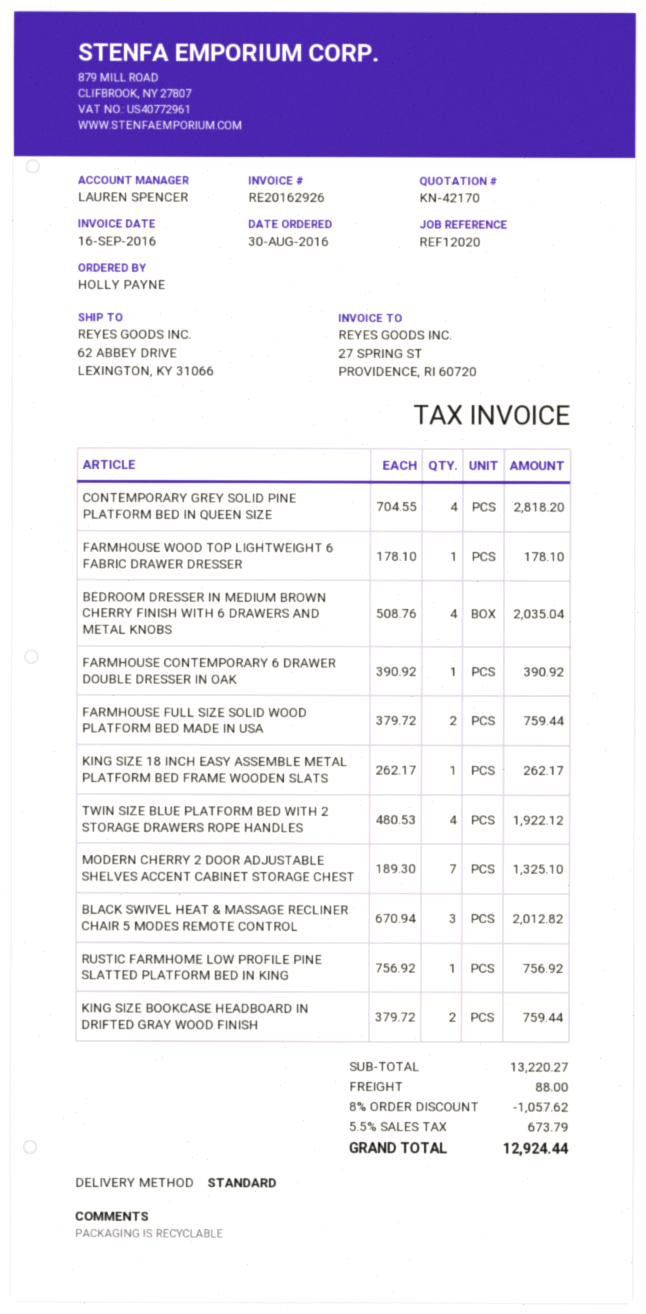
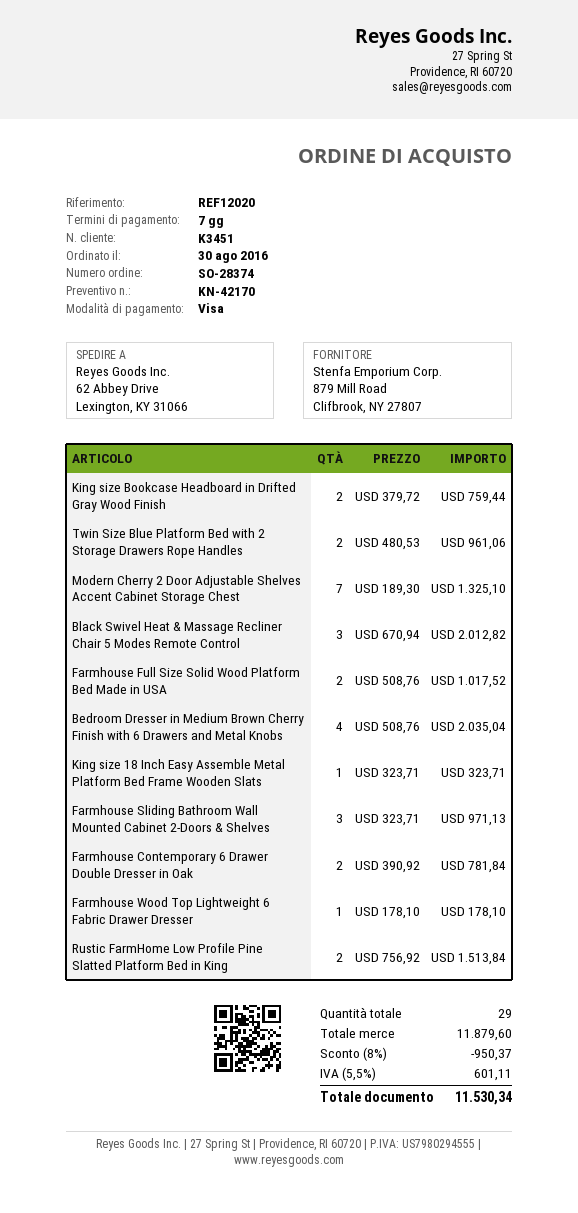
CONTEMPORARY GREY SOLID PINE PLATFORM BED IN QUEEN SIZE: 4 x 704.55 = 2818.20 -> none
FARMHOUSE CONTEMPORARY 6 DRAWER DOUBLE DRESSER IN OAK: 1 x 390.92 = 390.92 -> 2 x 390.92 = 781.84
FARMHOUSE FULL SIZE SOLID WOOD PLATFORM BED MADE IN USA: 2 x 379.72 = 759.44 -> 2 x 508.76 = 1017.52
KING SIZE 18 INCH EASY ASSEMBLE METAL PLATFORM BED FRAME WOODEN SLATS: 1 x 262.17 = 262.17 -> 1 x 323.71 = 323.71
TWIN SIZE BLUE PLATFORM BED WITH 2 STORAGE DRAWERS ROPE HANDLES: 4 x 480.53 = 1922.12 -> 2 x 480.53 = 961.06
RUSTIC FARMHOME LOW PROFILE PINE SLATTED PLATFORM BED IN KING: 1 x 756.92 = 756.92 -> 2 x 756.92 = 1513.84
Farmhouse Sliding Bathroom Wall Mounted Cabinet 2-Doors & Shelves: none -> 3 x 323.71 = 971.13
subtotal: 13220.27 -> 11879.60
discount: 8% = 1057.62 -> 8% = 950.37
shipping: 88.00 -> none
tax: 5.5% = 673.79 -> 5.5% = 601.11
total: 12924.44 -> 11530.34

